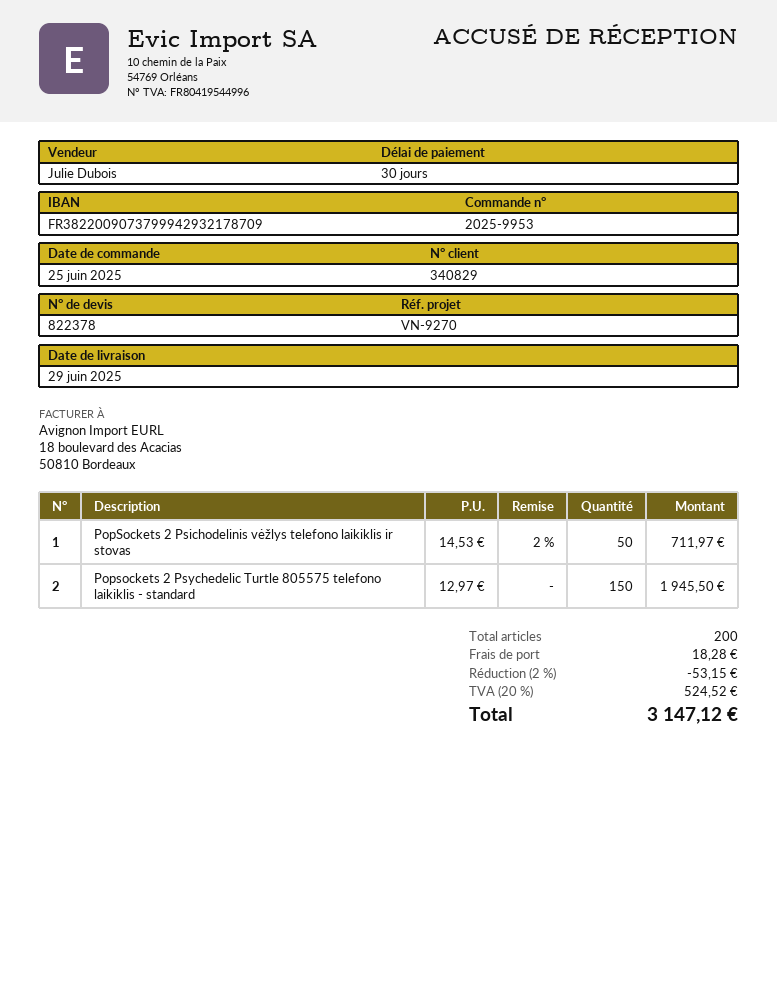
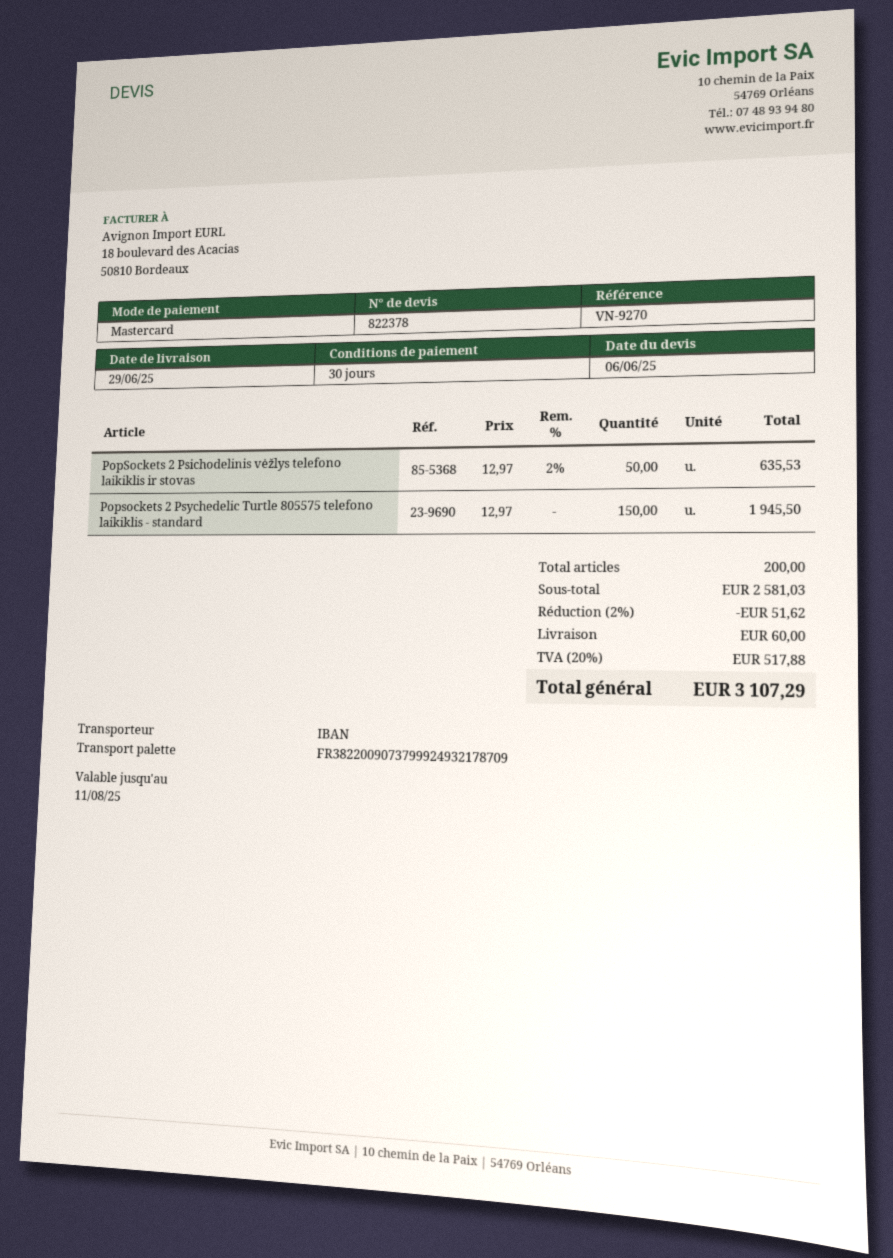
bank account: FR3822009073799942932178709 -> FR3822009073799924932178709
PopSockets 2 Psichodelinis vėžlys telefono laikiklis ir stovas: 50 x 14.53 - 2% = 711.97 -> 50 x 12.97 - 2% = 635.53
discount: 2% = 53.15 -> 2% = 51.62
shipping: 18.28 -> 60.00
tax: 20% = 524.52 -> 20% = 517.88
total: 3147.12 -> 3107.29

